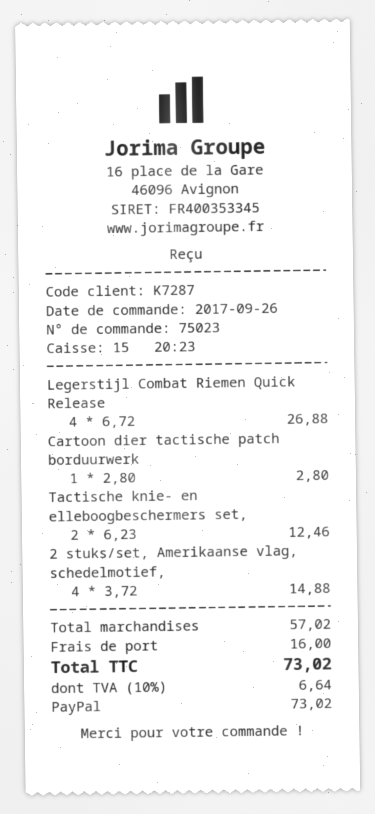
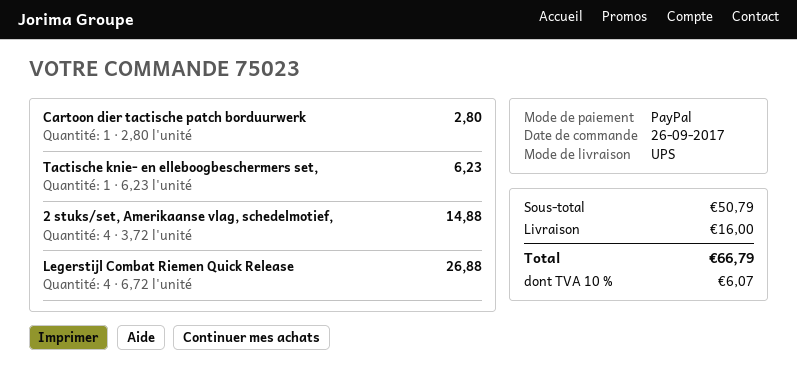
Tactische knie- en elleboogbeschermers set,: 2 x 6.23 = 12.46 -> 1 x 6.23 = 6.23
subtotal: 57.02 -> 50.79
tax: 10% = 6.64 -> 10% = 6.07
total: 73.02 -> 66.79

